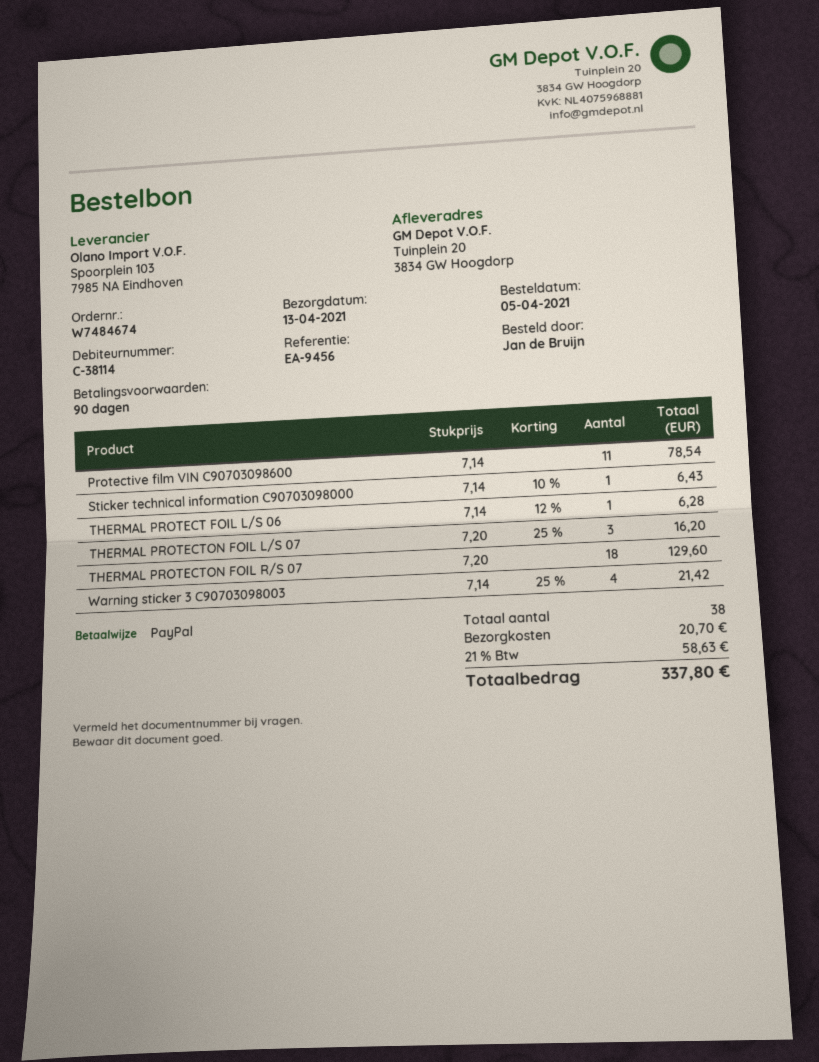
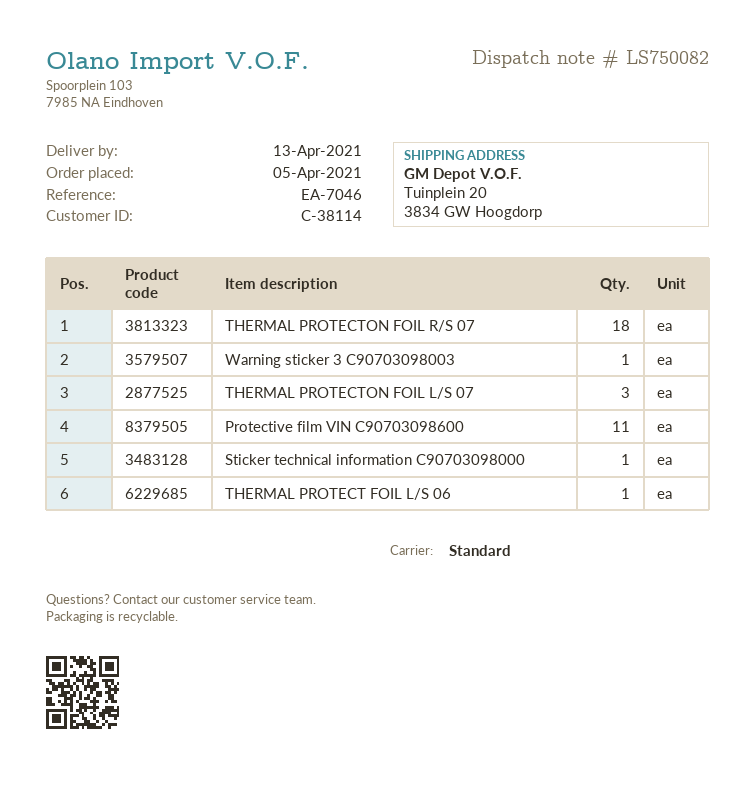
reference: EA-9456 -> EA-7046
Warning sticker 3 C90703098003: 4 -> 1

